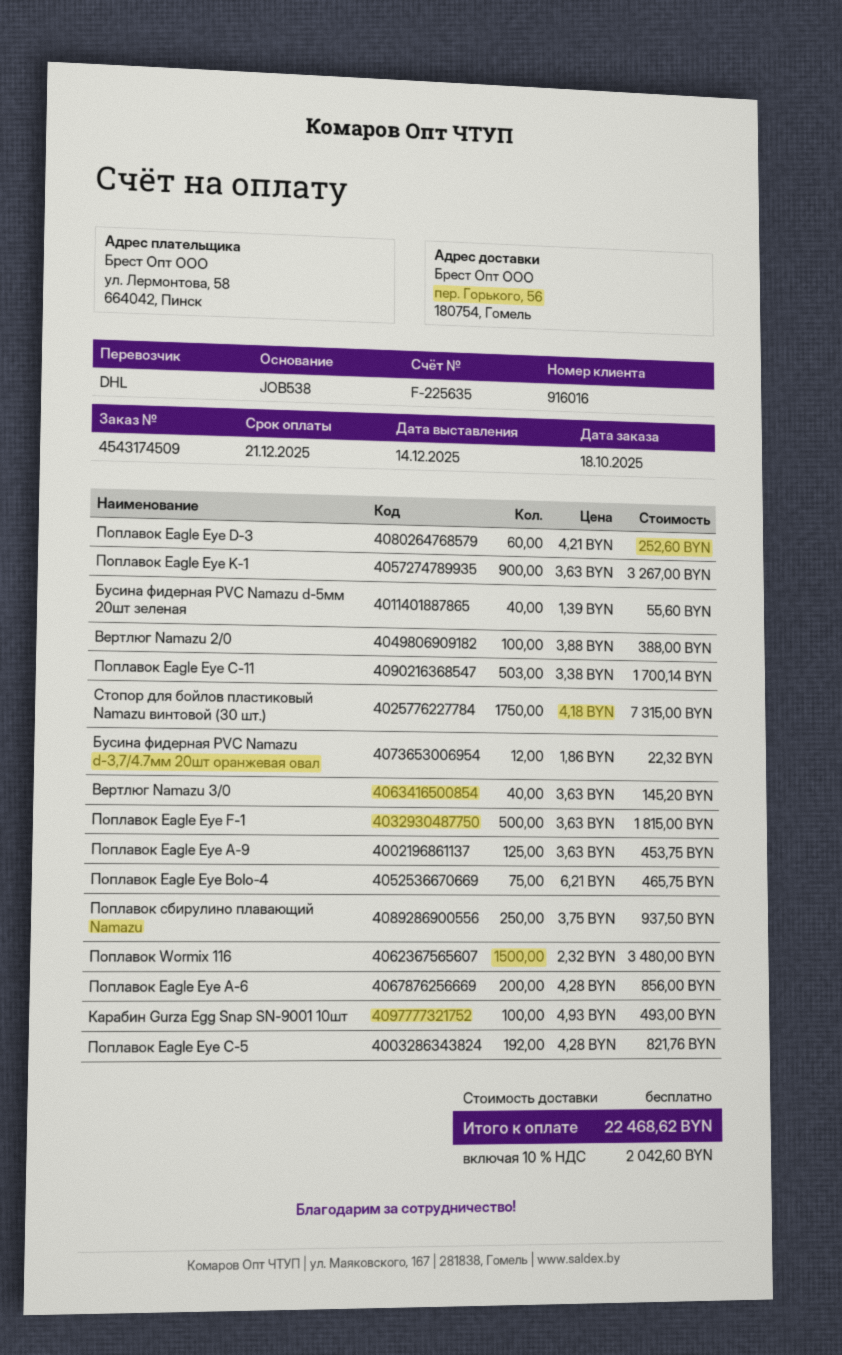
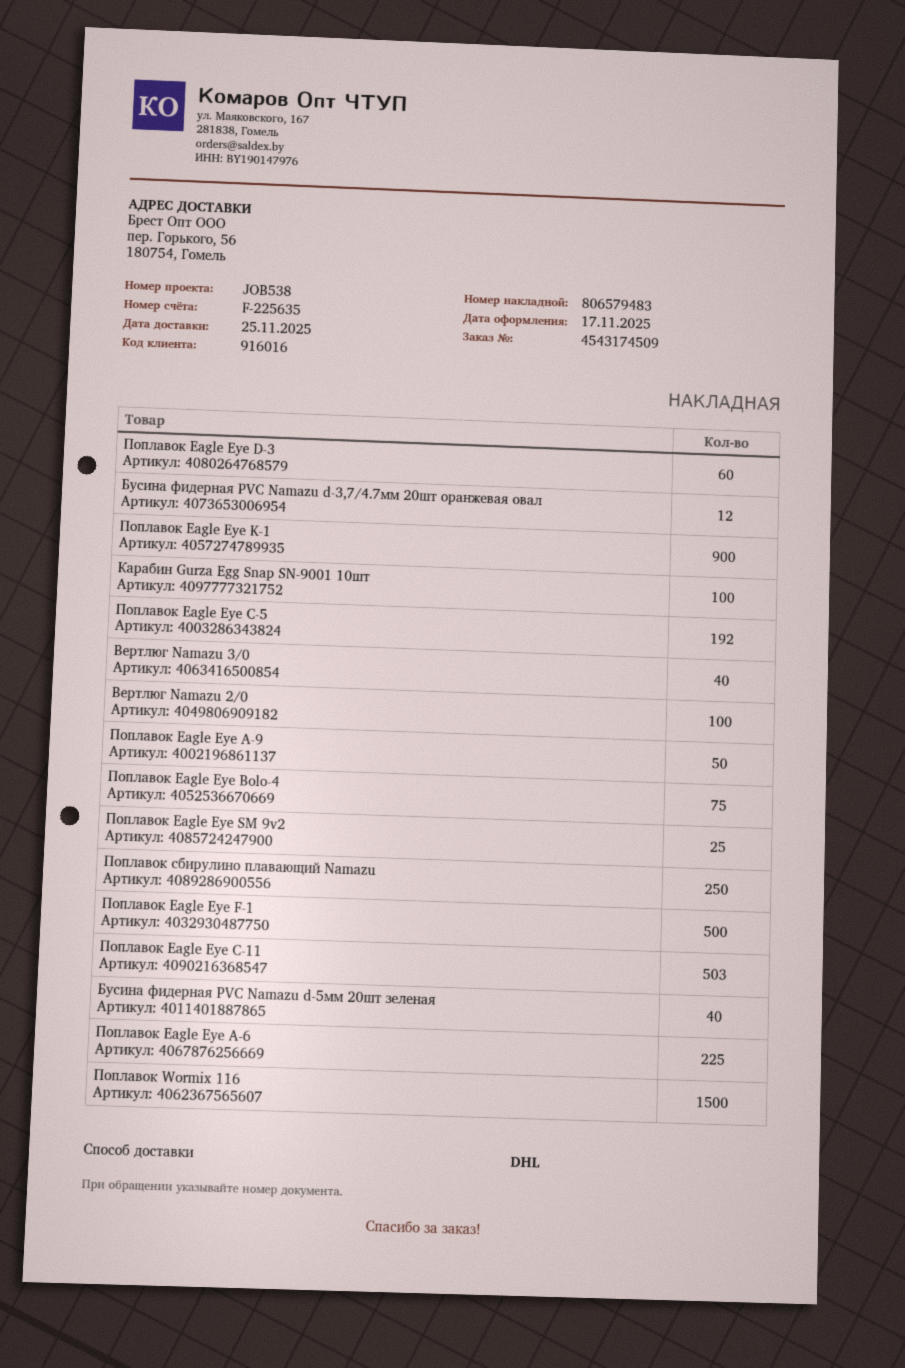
order date: 2025-10-18 -> 2025-11-17
Стопор для бойлов пластиковый Namazu винтовой (30 шт.): 1750 -> none
Поплавок Eagle Eye A-9: 125 -> 50
Поплавок Eagle Eye A-6: 200 -> 225
Поплавок Eagle Eye SM 9v2: none -> 25

